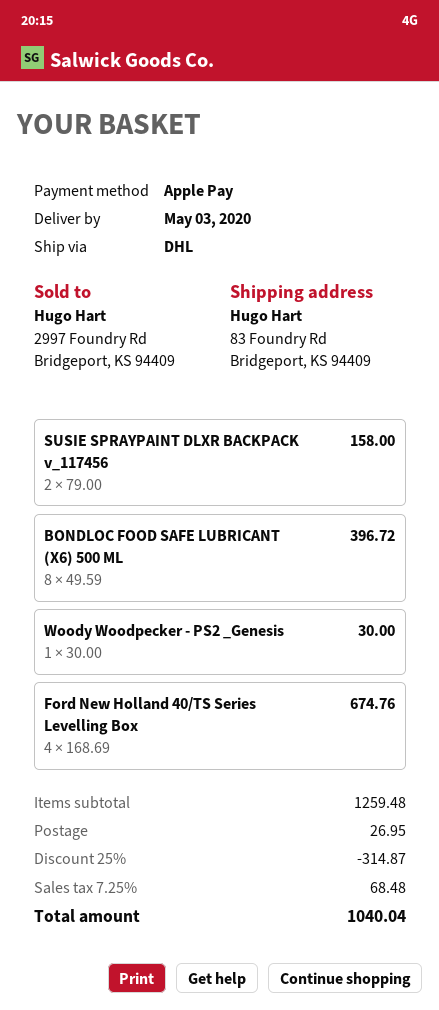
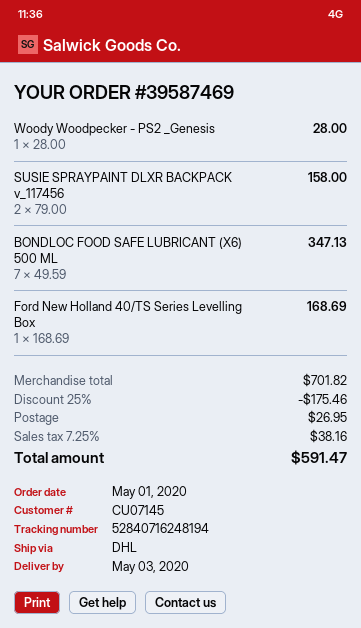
BONDLOC FOOD SAFE LUBRICANT (X6) 500 ML: 8 x 49.59 = 396.72 -> 7 x 49.59 = 347.13
Woody Woodpecker - PS2 _Genesis: 1 x 30.00 = 30.00 -> 1 x 28.00 = 28.00
Ford New Holland 40/TS Series Levelling Box: 4 x 168.69 = 674.76 -> 1 x 168.69 = 168.69
subtotal: 1259.48 -> 701.82
discount: 25% = 314.87 -> 25% = 175.46
tax: 7.25% = 68.48 -> 7.25% = 38.16
total: 1040.04 -> 591.47

